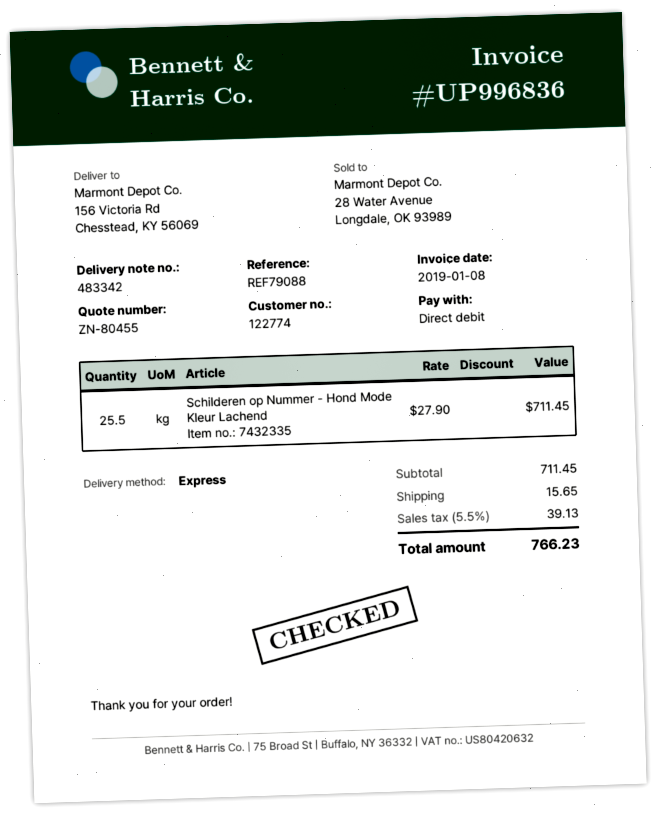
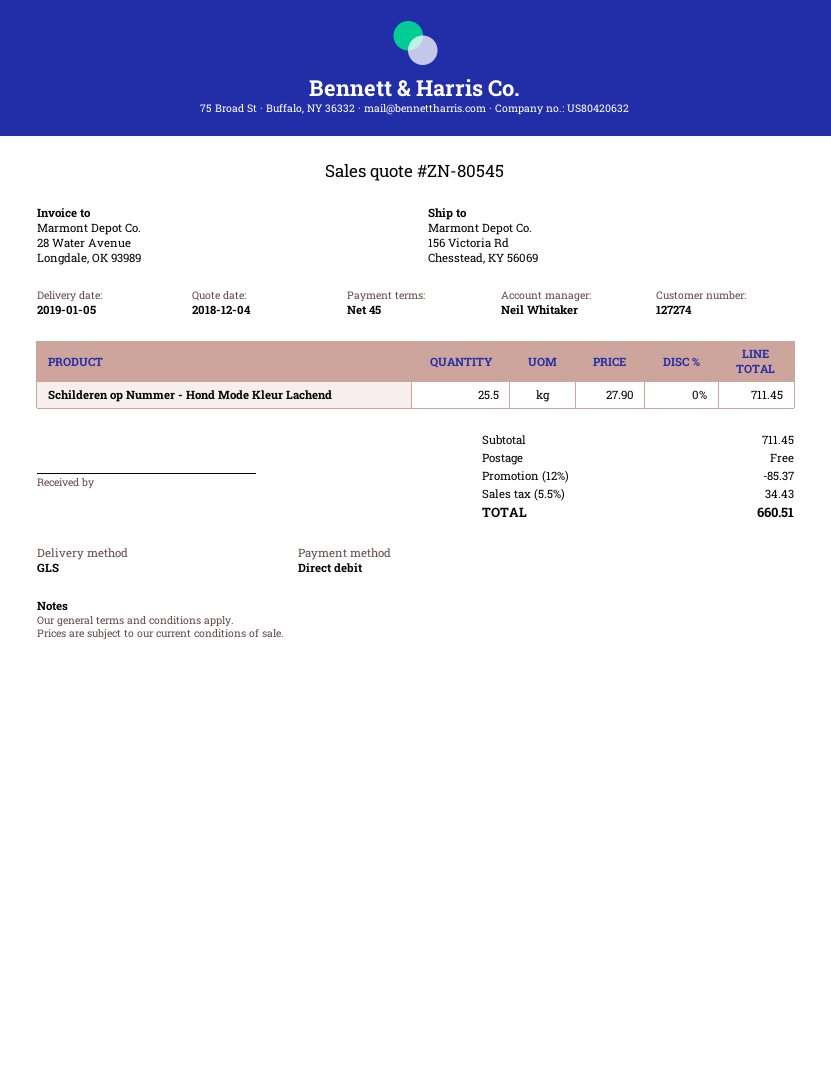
quote number: ZN-80455 -> ZN-80545
customer number: 122774 -> 127274
shipping method: express -> GLS
discount: none -> 12% = 85.37
shipping: 15.65 -> 0.00
tax: 5.5% = 39.13 -> 5.5% = 34.43
total: 766.23 -> 660.51

